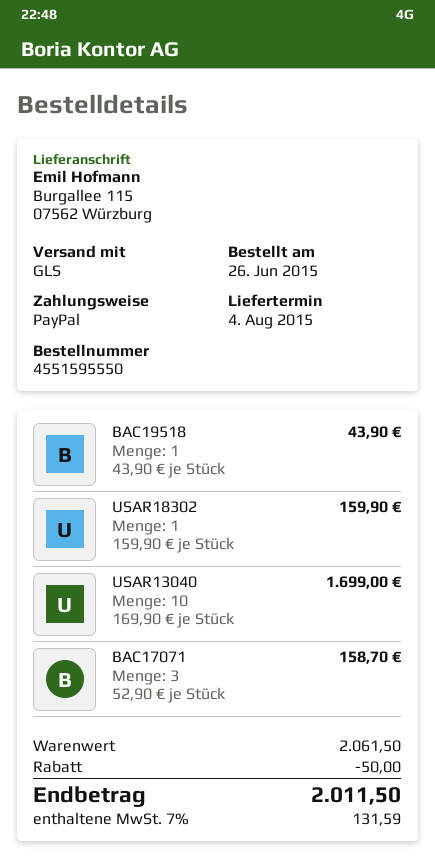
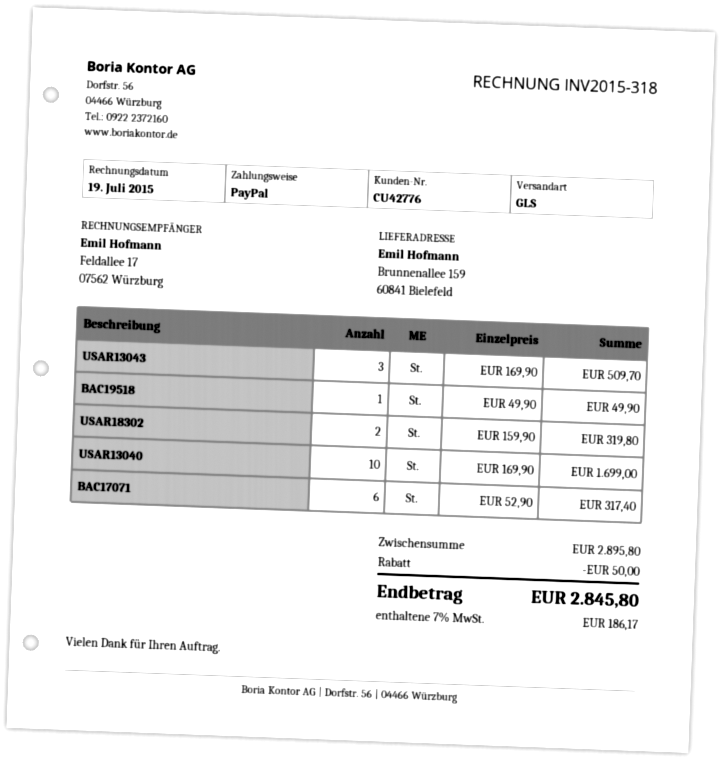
ship to: Burgallee 115, 07562 Würzburg -> Brunnenallee 159, 60841 Bielefeld
BAC19518: 1 x 43.90 = 43.90 -> 1 x 49.90 = 49.90
USAR18302: 1 x 159.90 = 159.90 -> 2 x 159.90 = 319.80
BAC17071: 3 x 52.90 = 158.70 -> 6 x 52.90 = 317.40
USAR13043: none -> 3 x 169.90 = 509.70
subtotal: 2061.50 -> 2895.80
tax: 7% = 131.59 -> 7% = 186.17
total: 2011.50 -> 2845.80

